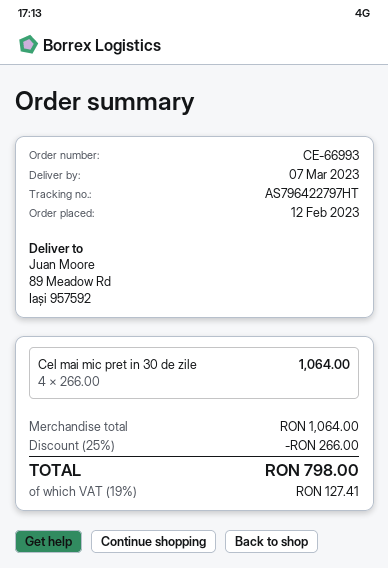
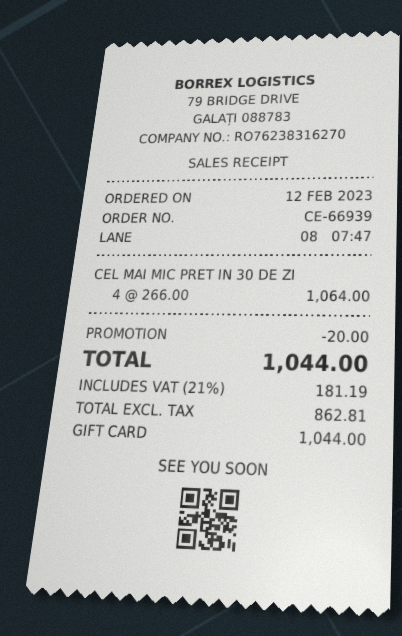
order number: CE-66993 -> CE-66939
discount: 266.00 -> 20.00
tax: 19% = 127.41 -> 21% = 181.19
total: 798.00 -> 1044.00

